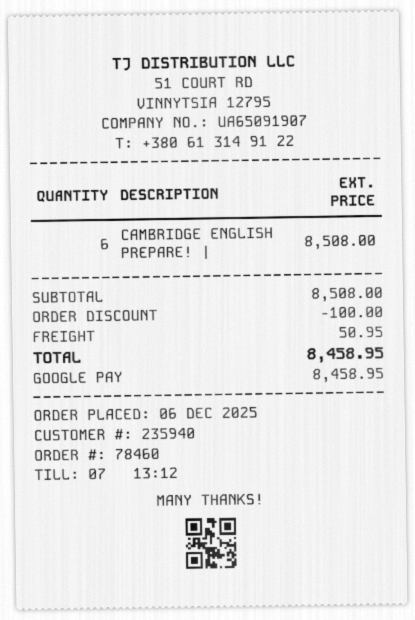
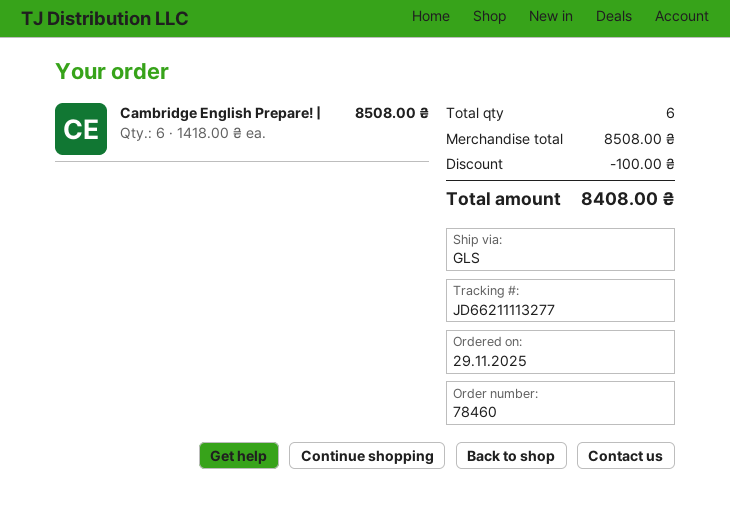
order date: 2025-12-06 -> 2025-11-29
shipping: 50.95 -> none
total: 8458.95 -> 8408.00

